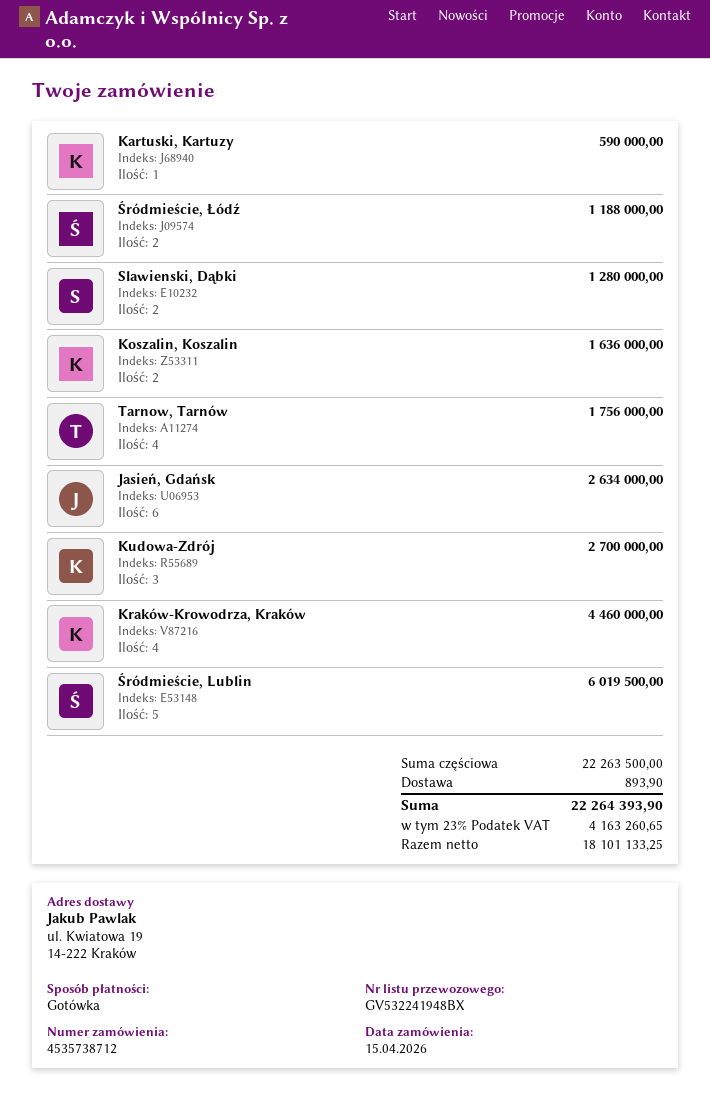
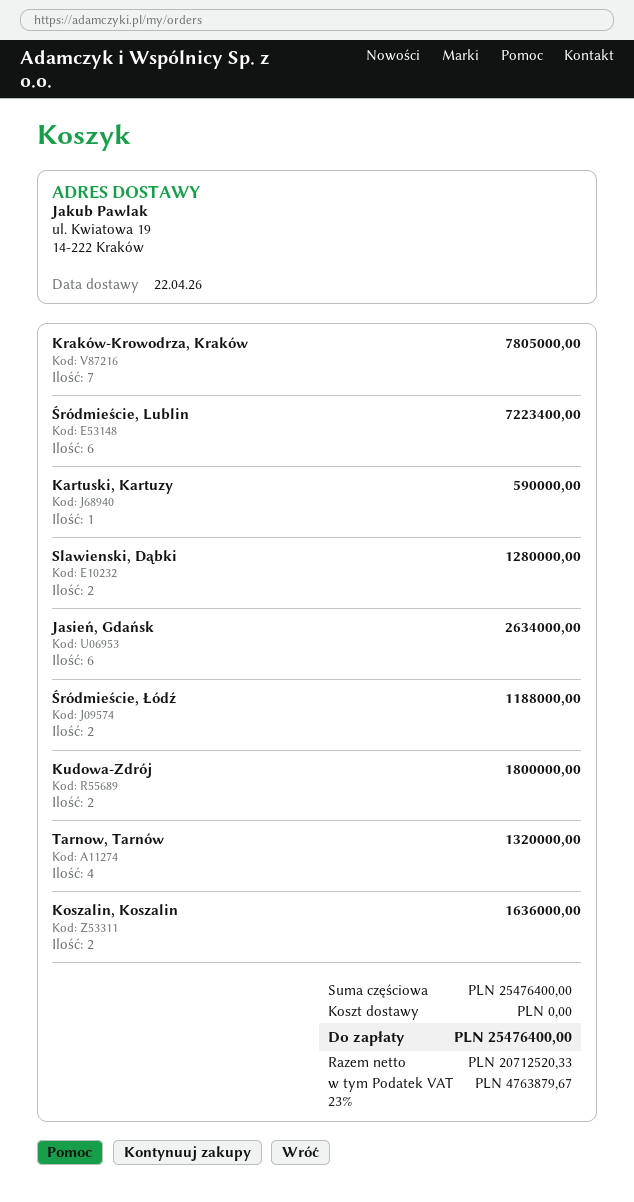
Tarnow, Tarnów: 4 for 1756000.00 -> 4 for 1320000.00
Kudowa-Zdrój: 3 for 2700000.00 -> 2 for 1800000.00
Kraków-Krowodrza, Kraków: 4 for 4460000.00 -> 7 for 7805000.00
Śródmieście, Lublin: 5 for 6019500.00 -> 6 for 7223400.00
subtotal: 22263500.00 -> 25476400.00
shipping: 893.90 -> 0.00
net: 18101133.25 -> 20712520.33
tax: 23% = 4163260.65 -> 23% = 4763879.67
total: 22264393.90 -> 25476400.00

